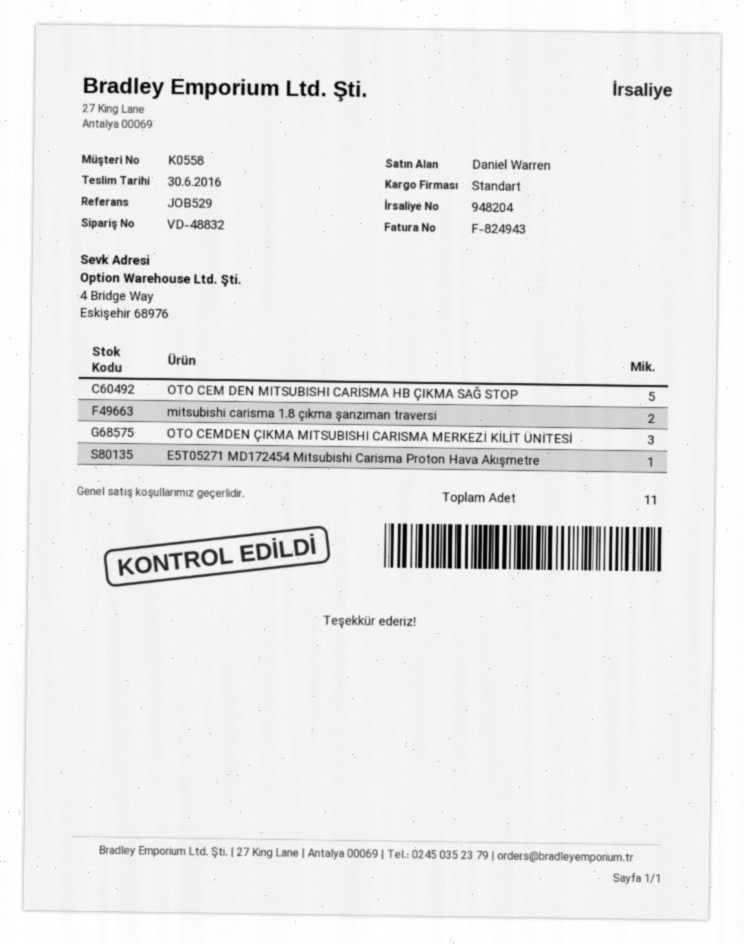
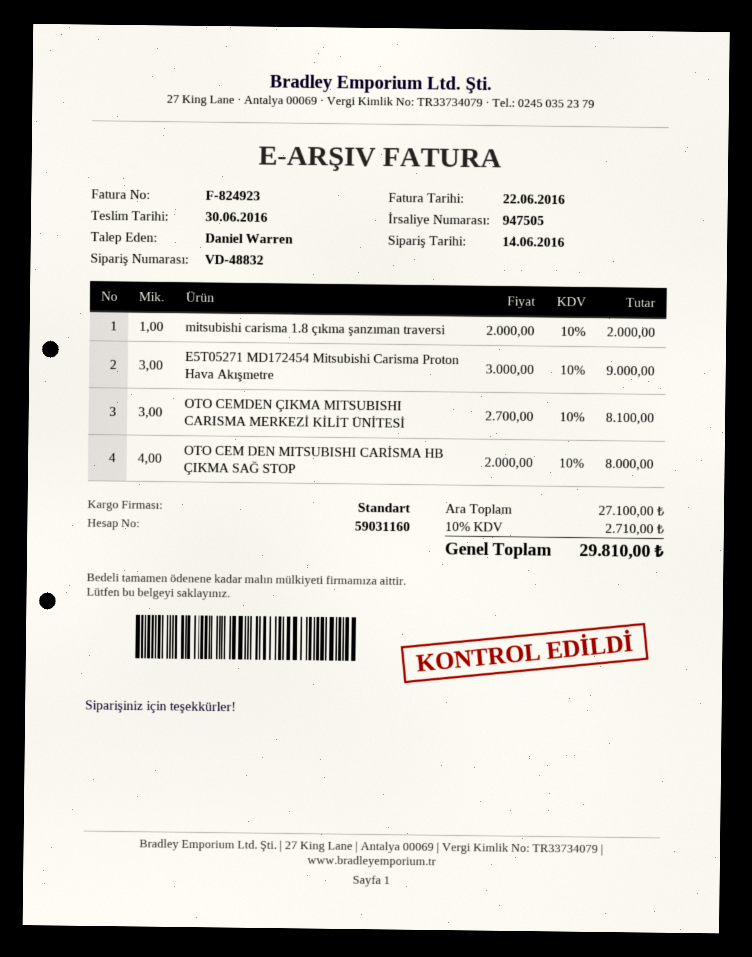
delivery note number: 948204 -> 947505
invoice number: F-824943 -> F-824923
OTO CEM DEN MITSUBISHI CARİSMA HB ÇIKMA SAĞ STOP: 5 -> 4
mitsubishi carisma 1.8 çıkma şanzıman traversi: 2 -> 1
E5T05271 MD172454 Mitsubishi Carisma Proton Hava Akışmetre: 1 -> 3

